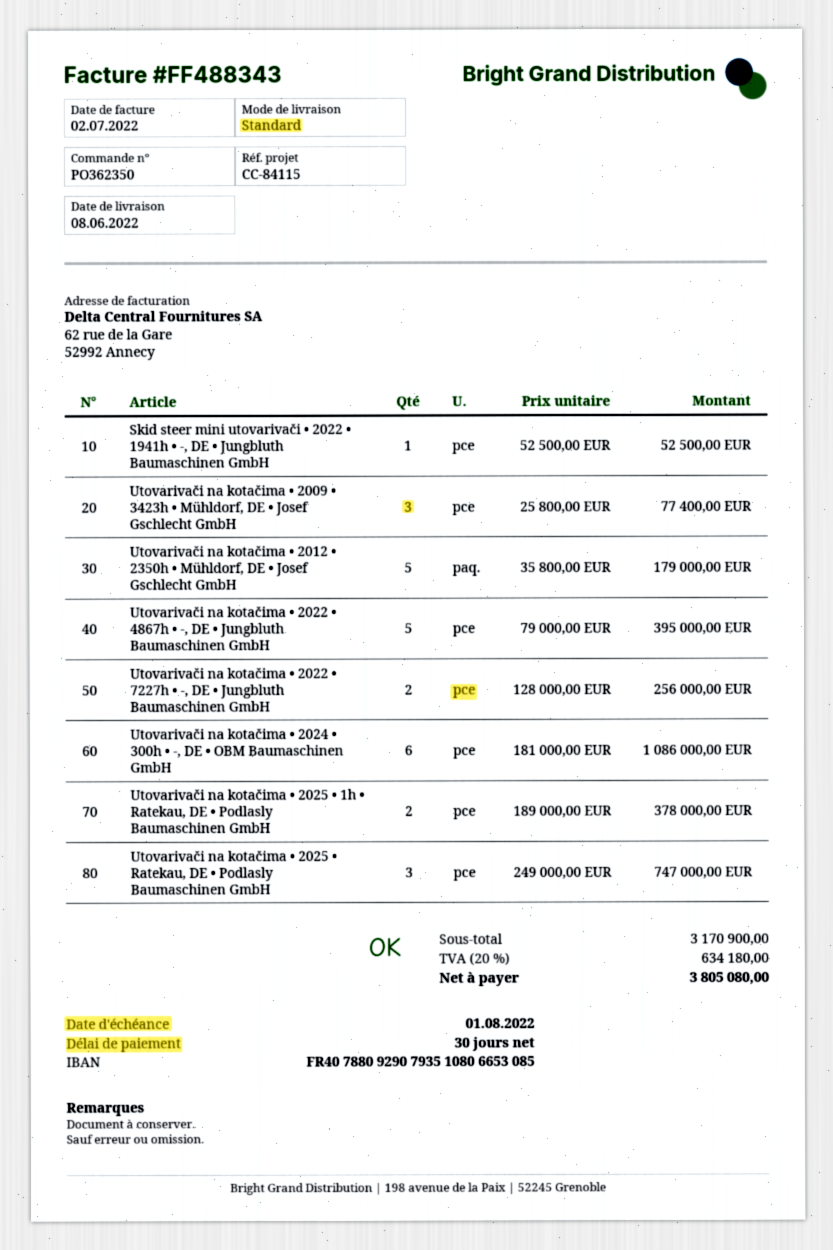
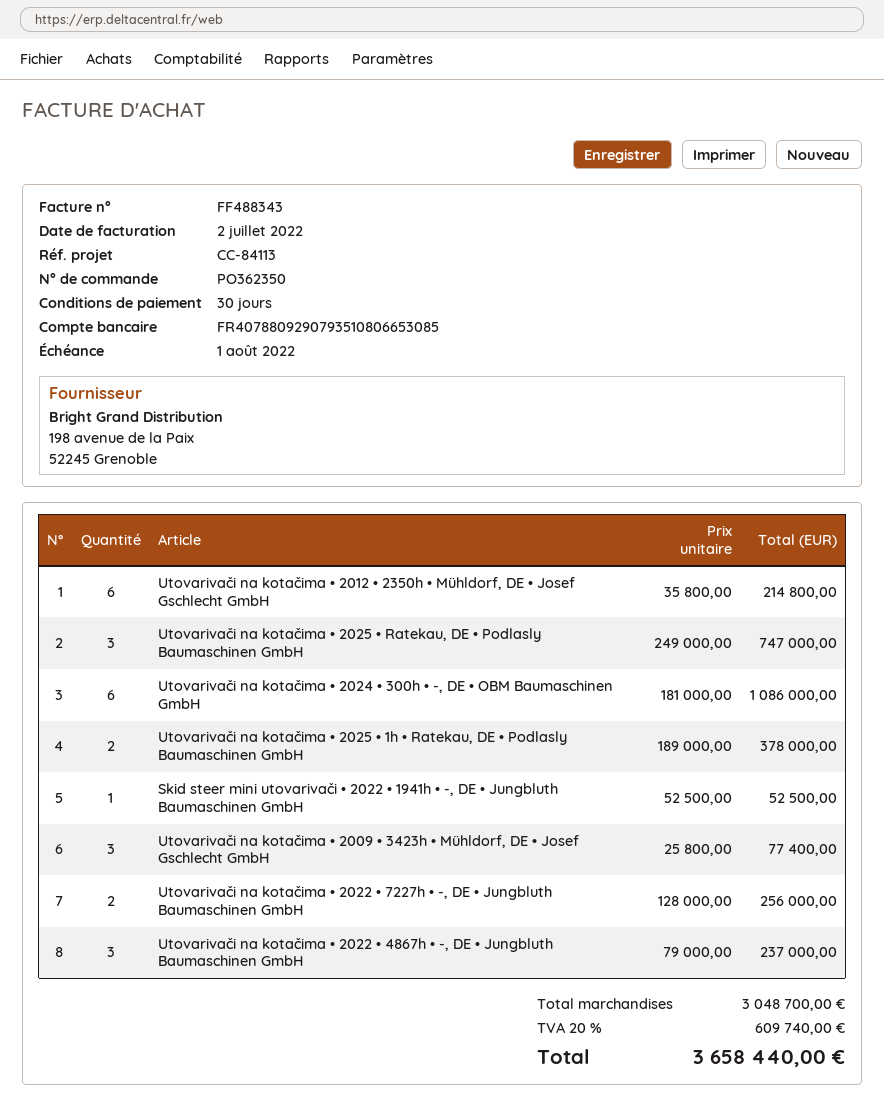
reference: CC-84115 -> CC-84113
Utovarivači na kotačima • 2012 • 2350h • Mühldorf, DE • Josef Gschlecht GmbH: 5 x 35800.00 = 179000.00 -> 6 x 35800.00 = 214800.00
Utovarivači na kotačima • 2022 • 4867h • -, DE • Jungbluth Baumaschinen GmbH: 5 x 79000.00 = 395000.00 -> 3 x 79000.00 = 237000.00
subtotal: 3170900.00 -> 3048700.00
tax: 20% = 634180.00 -> 20% = 609740.00
total: 3805080.00 -> 3658440.00

